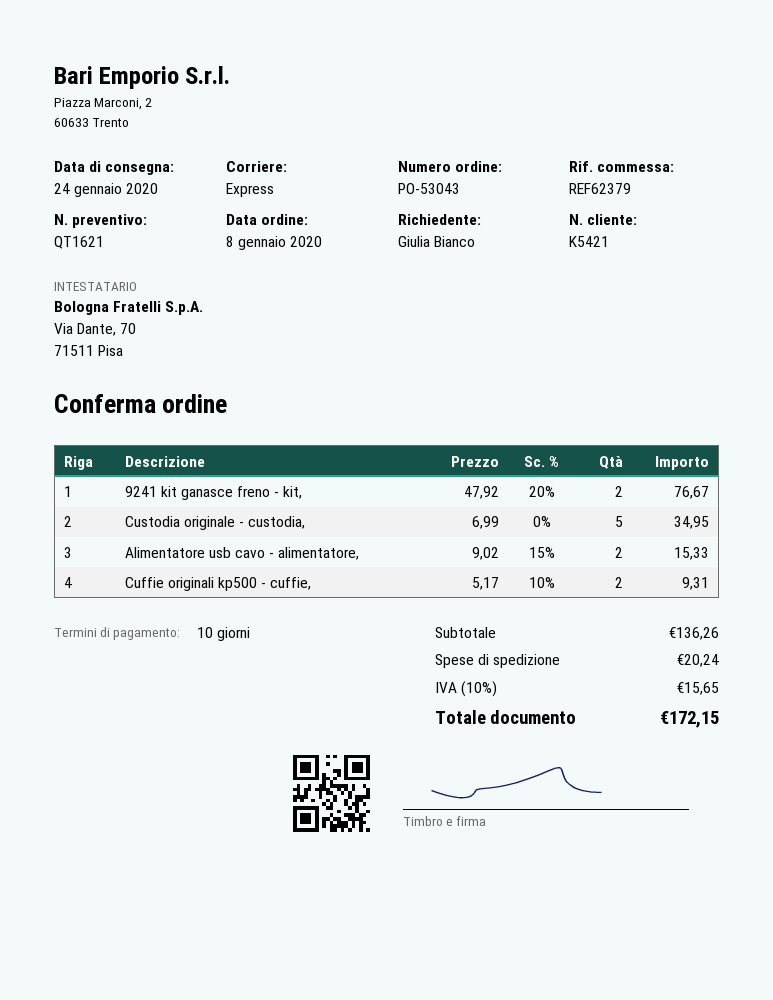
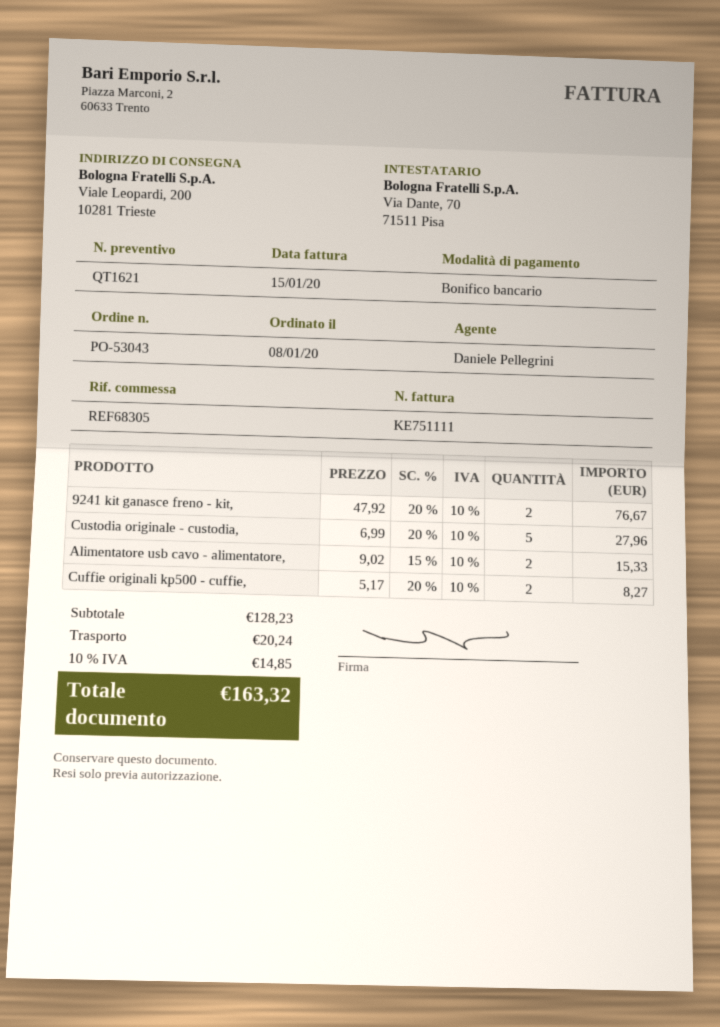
reference: REF62379 -> REF68305
Custodia originale - custodia,: 5 x 6.99 = 34.95 -> 5 x 6.99 - 20% = 27.96
Cuffie originali kp500 - cuffie,: 2 x 5.17 - 10% = 9.31 -> 2 x 5.17 - 20% = 8.27
subtotal: 136.26 -> 128.23
tax: 10% = 15.65 -> 10% = 14.85
total: 172.15 -> 163.32

